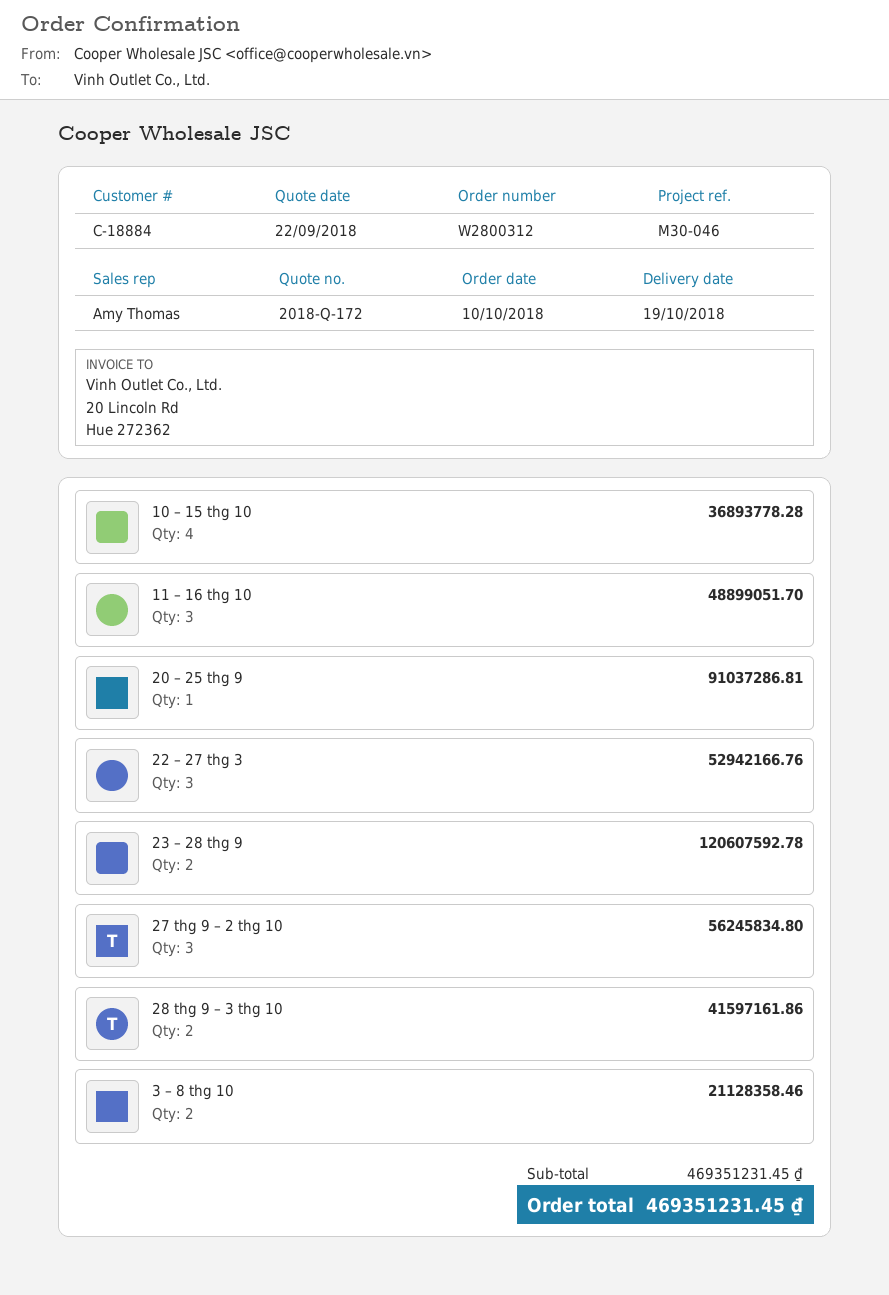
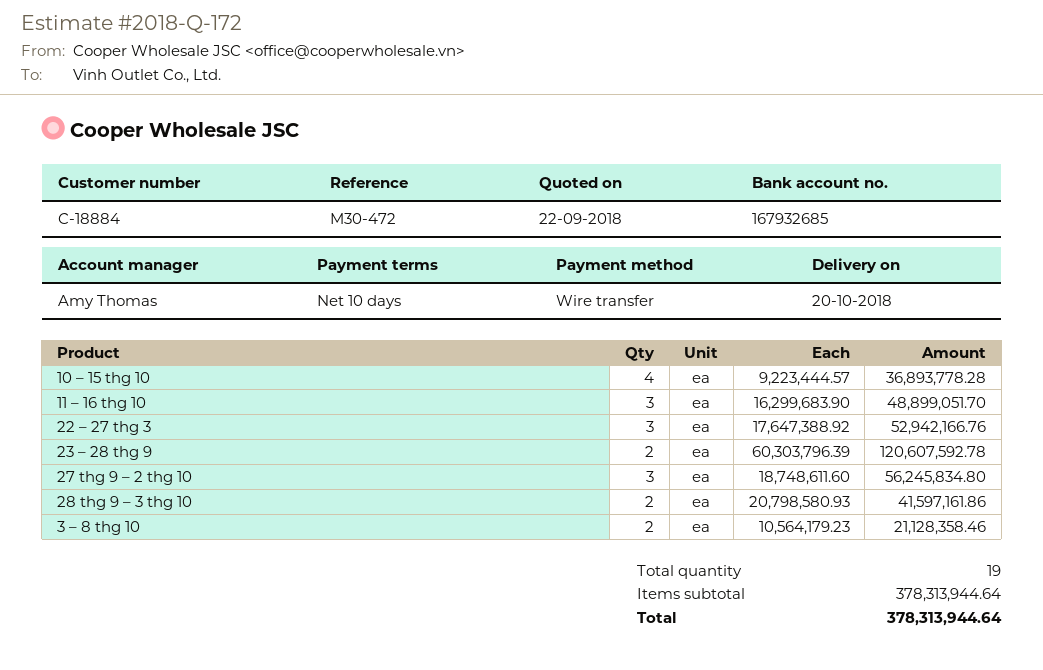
delivery date: 2018-10-19 -> 2018-10-20
reference: M30-046 -> M30-472
20 – 25 thg 9: 1 for 91037286.81 -> none
subtotal: 469351231.45 -> 378313944.64
total: 469351231.45 -> 378313944.64

